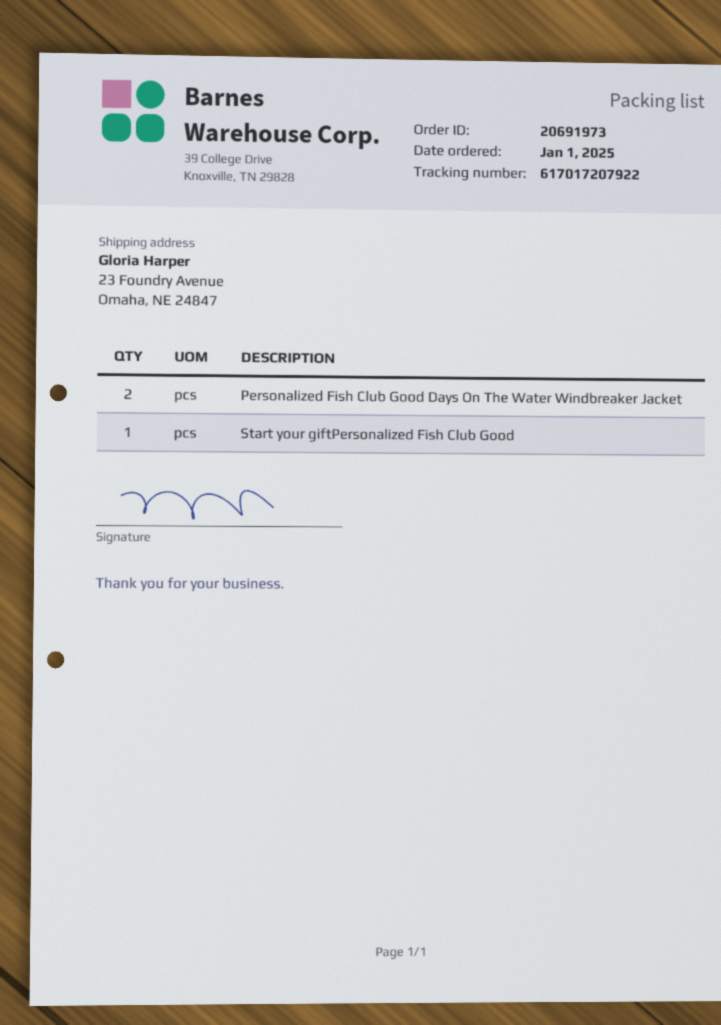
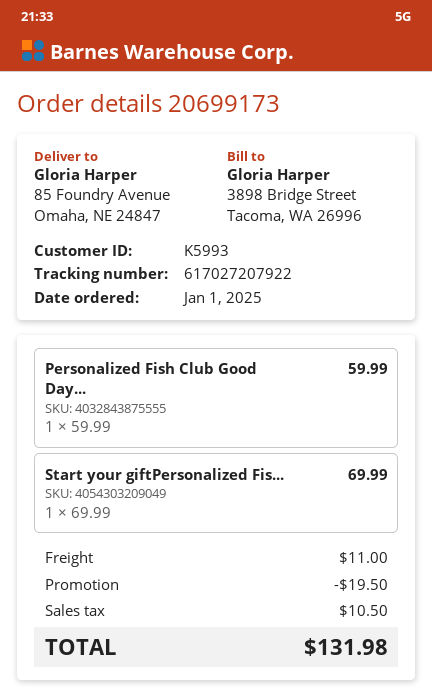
order number: 20691973 -> 20699173
tracking number: 617017207922 -> 617027207922
ship to: 23 Foundry Avenue, Omaha, NE 24847 -> 85 Foundry Avenue, Omaha, NE 24847
Personalized Fish Club Good Days On The Water Windbreaker Jacket: 2 -> 1

